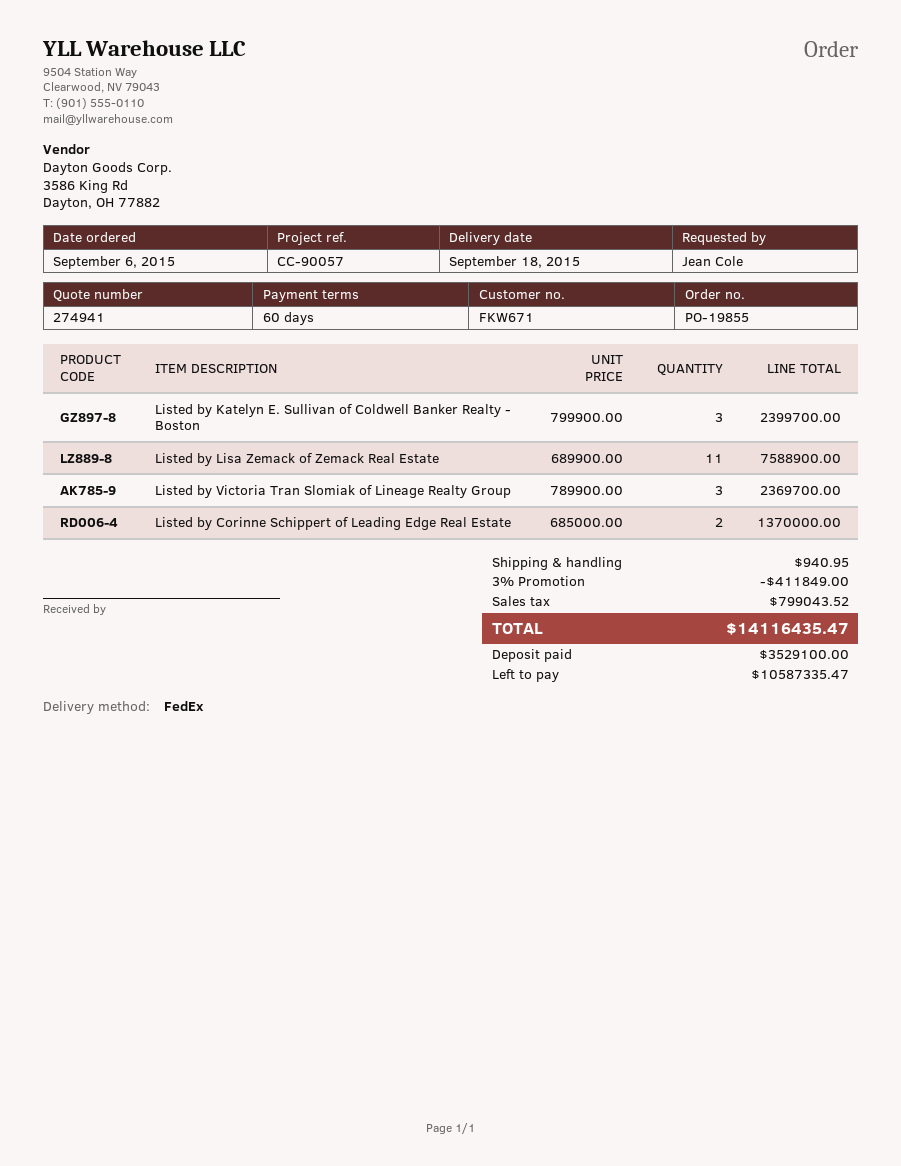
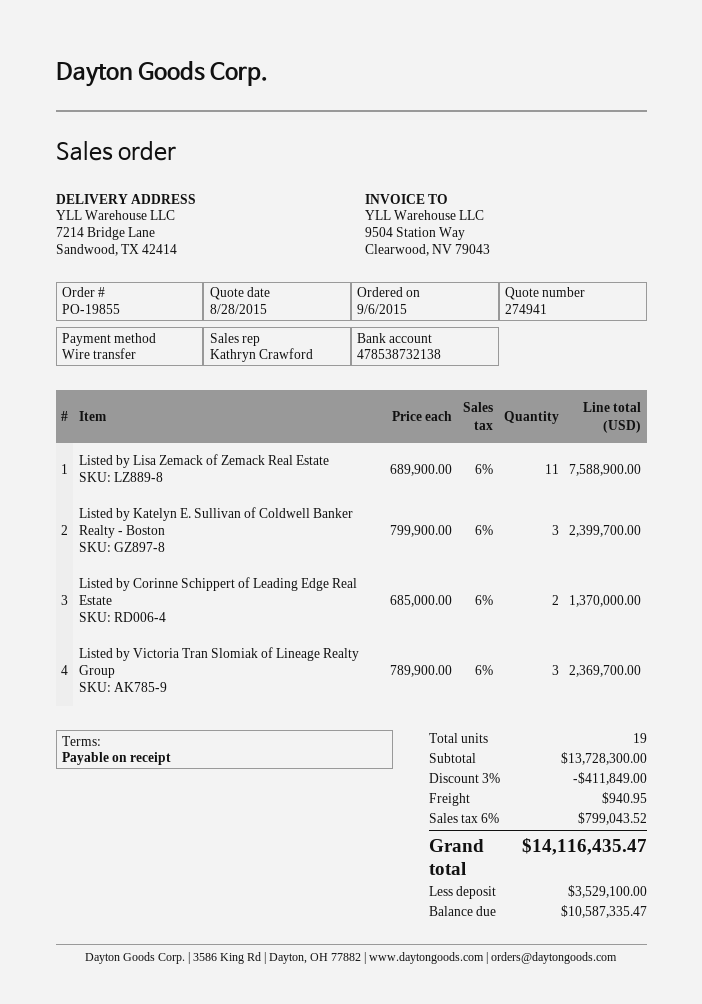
payment terms: 60 days -> on receipt

